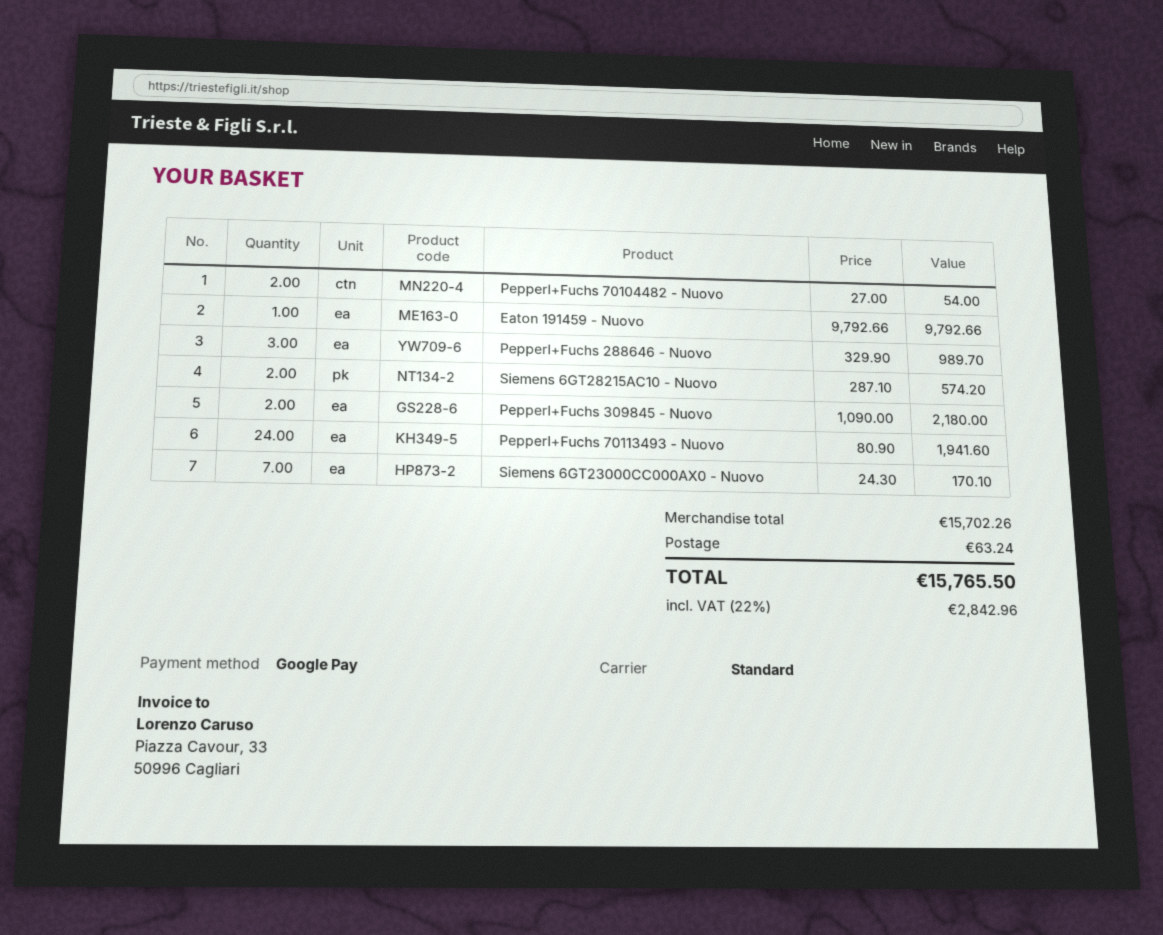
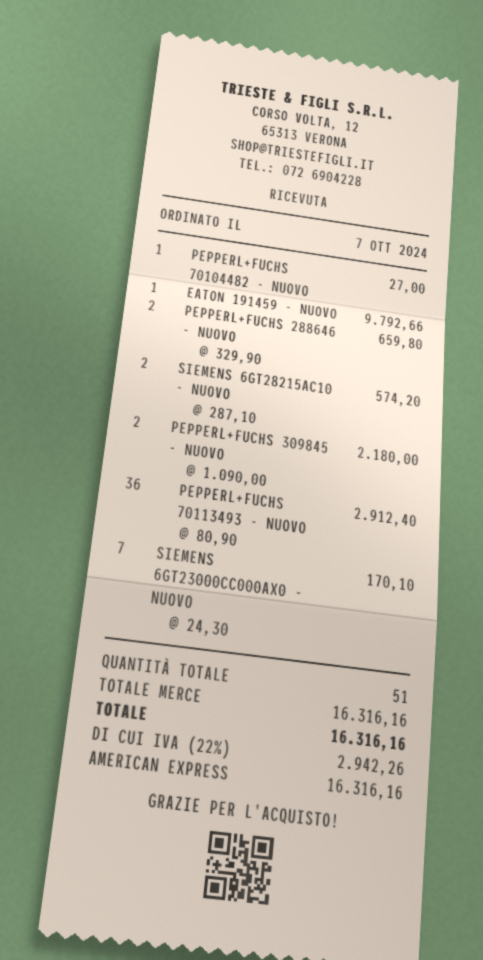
payment method: Google Pay -> American Express
Pepperl+Fuchs 70104482 - Nuovo: 2 x 27.00 = 54.00 -> 1 x 27.00 = 27.00
Pepperl+Fuchs 288646 - Nuovo: 3 x 329.90 = 989.70 -> 2 x 329.90 = 659.80
Pepperl+Fuchs 70113493 - Nuovo: 24 x 80.90 = 1941.60 -> 36 x 80.90 = 2912.40
subtotal: 15702.26 -> 16316.16
shipping: 63.24 -> none
tax: 22% = 2842.96 -> 22% = 2942.26
total: 15765.50 -> 16316.16

